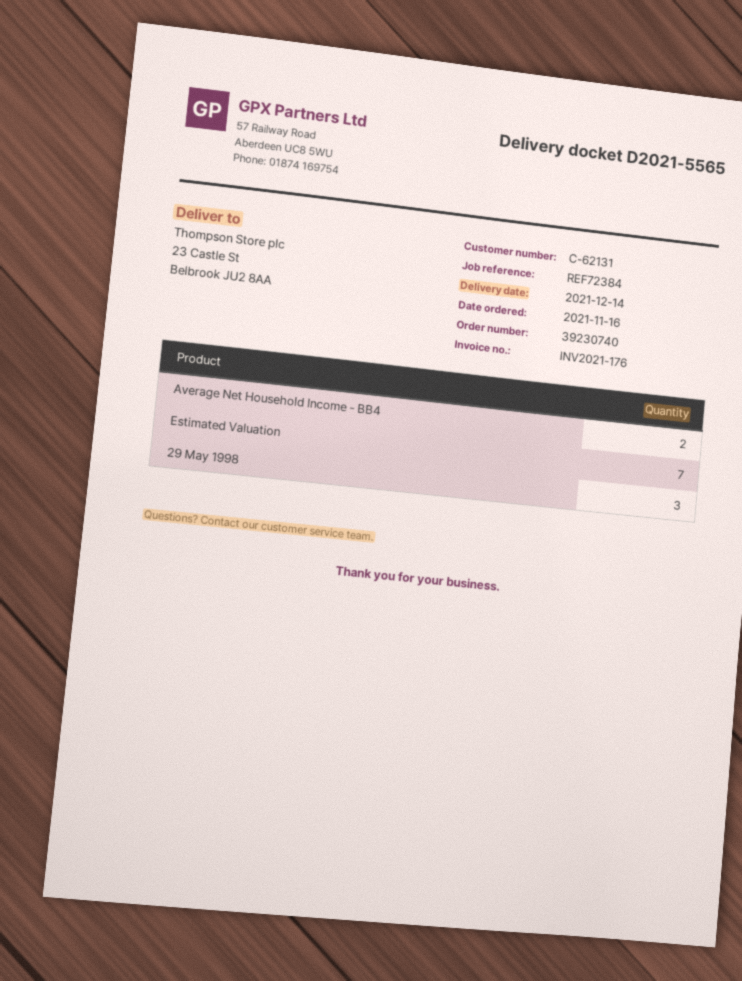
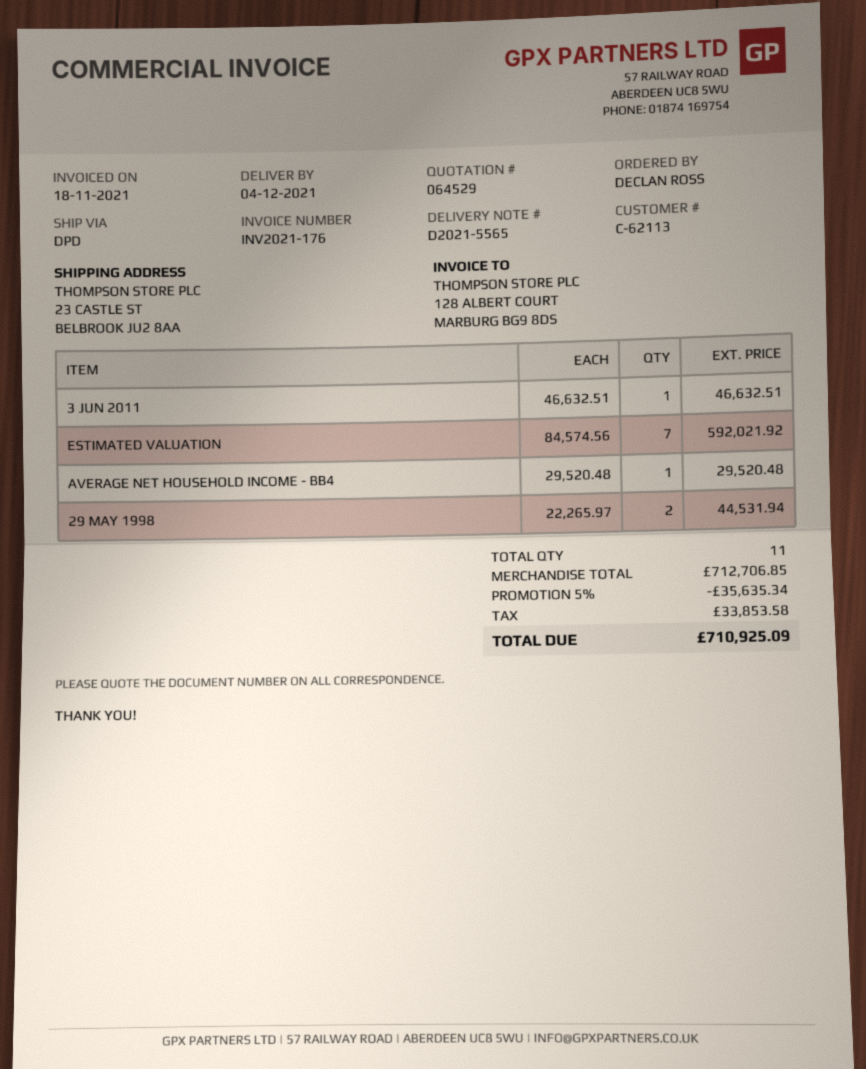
delivery date: 2021-12-14 -> 2021-12-04
customer number: C-62131 -> C-62113
Average Net Household Income - BB4: 2 -> 1
29 May 1998: 3 -> 2
3 JUN 2011: none -> 1

